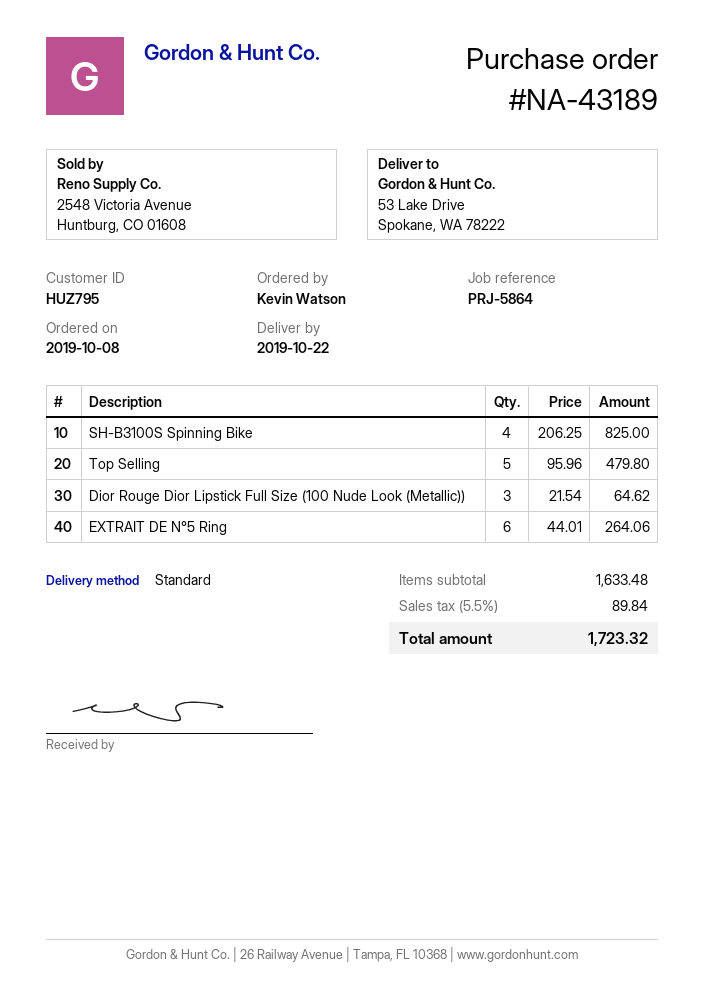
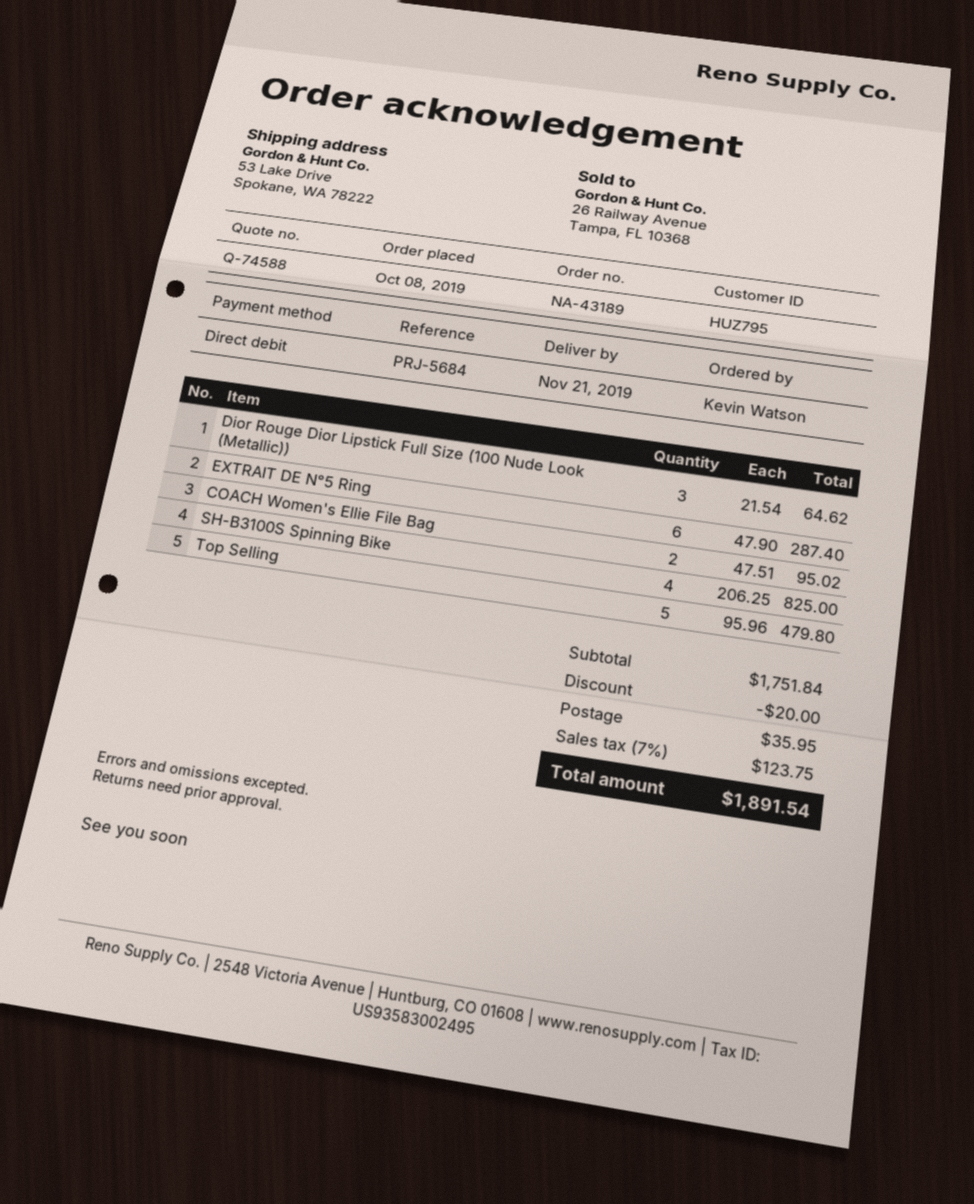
delivery date: 2019-10-22 -> 2019-11-21
reference: PRJ-5864 -> PRJ-5684
EXTRAIT DE N°5 Ring: 6 x 44.01 = 264.06 -> 6 x 47.90 = 287.40
COACH Women's Ellie File Bag: none -> 2 x 47.51 = 95.02
subtotal: 1633.48 -> 1751.84
discount: none -> 20.00
shipping: none -> 35.95
tax: 5.5% = 89.84 -> 7% = 123.75
total: 1723.32 -> 1891.54

